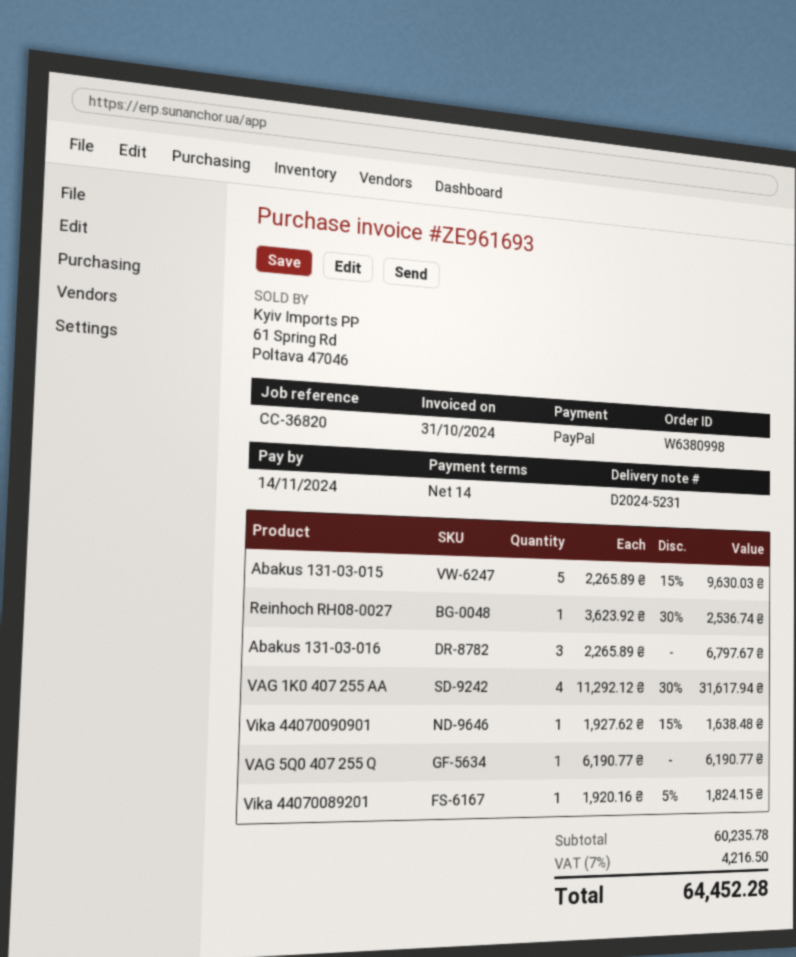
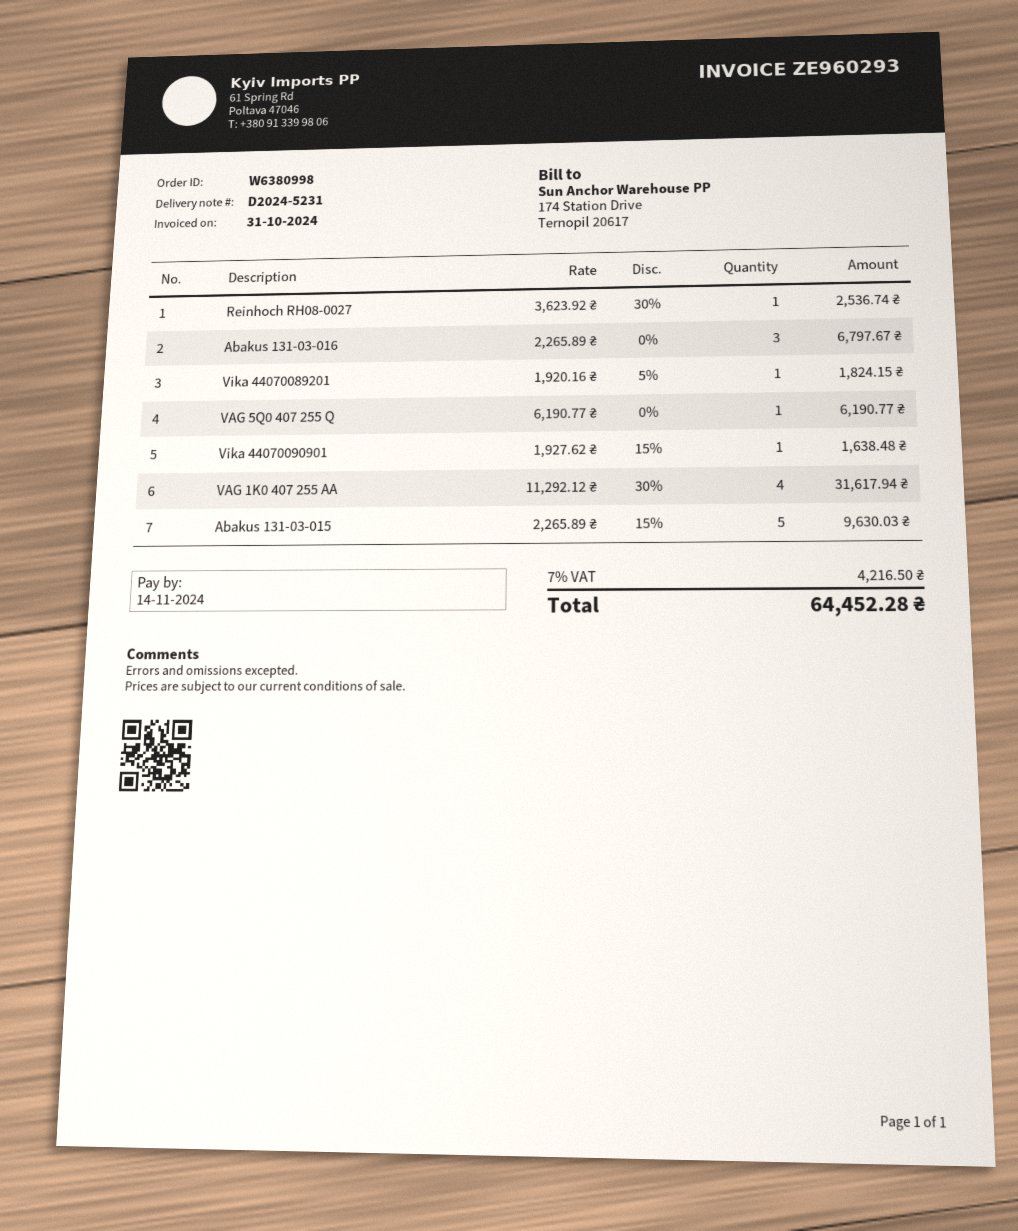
invoice number: ZE961693 -> ZE960293

